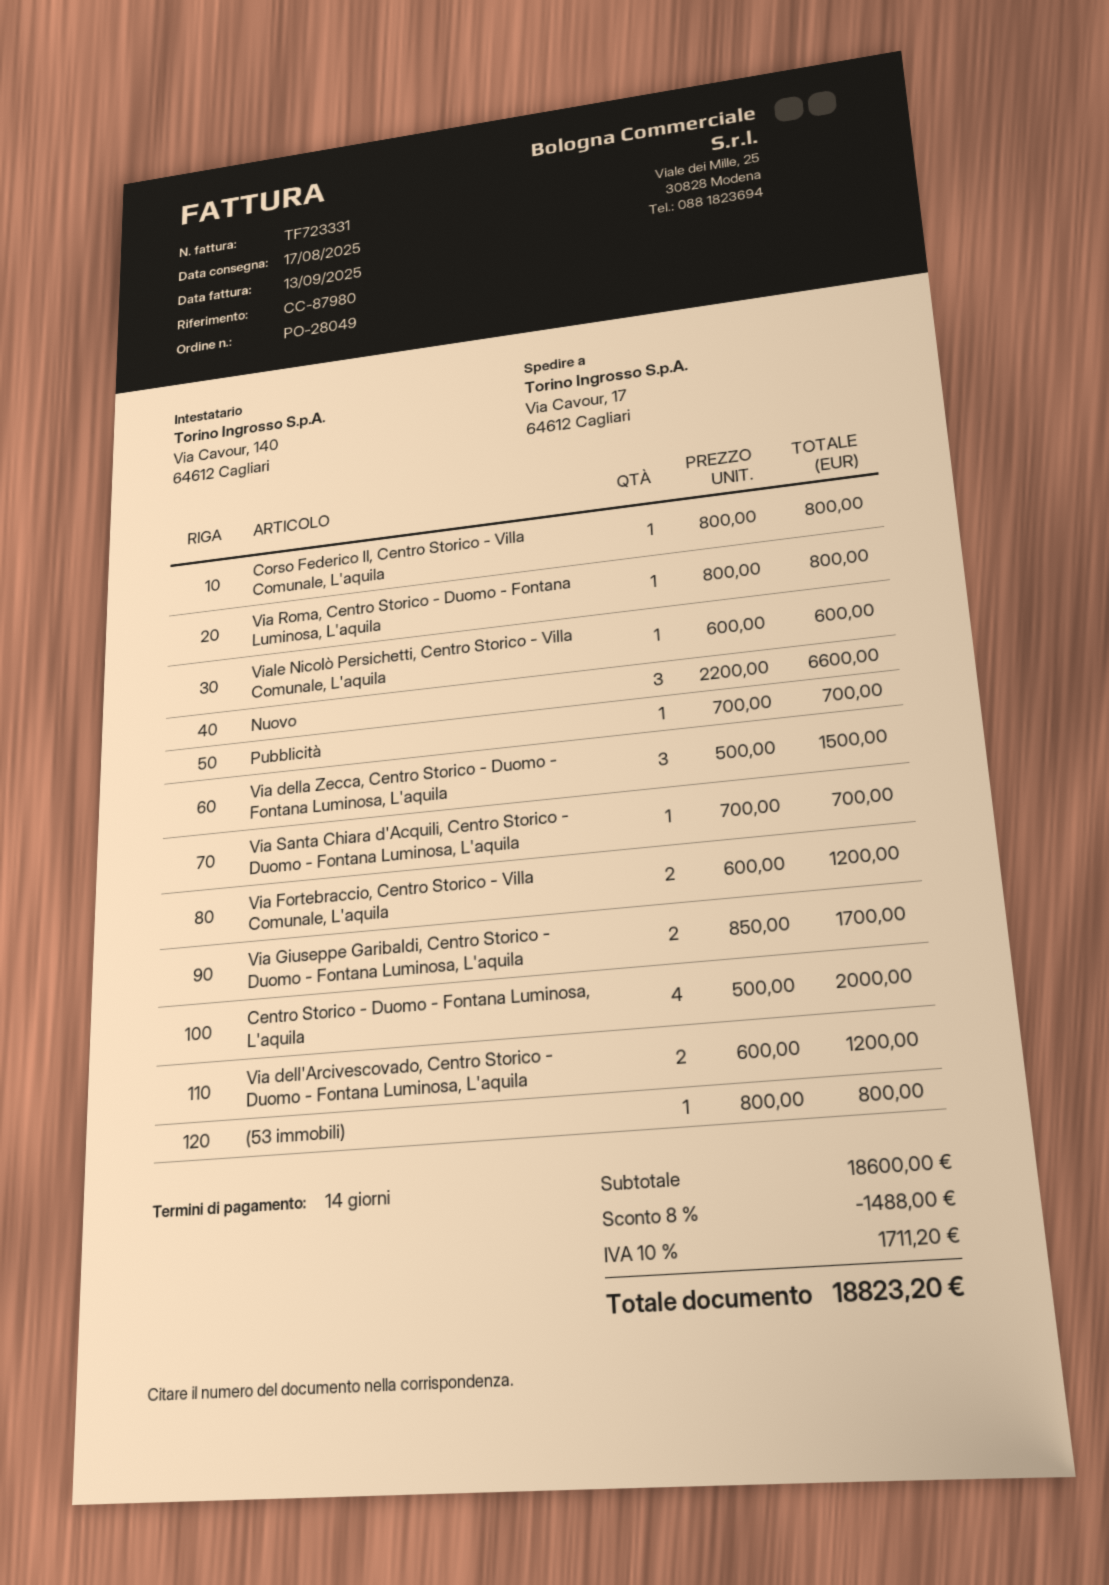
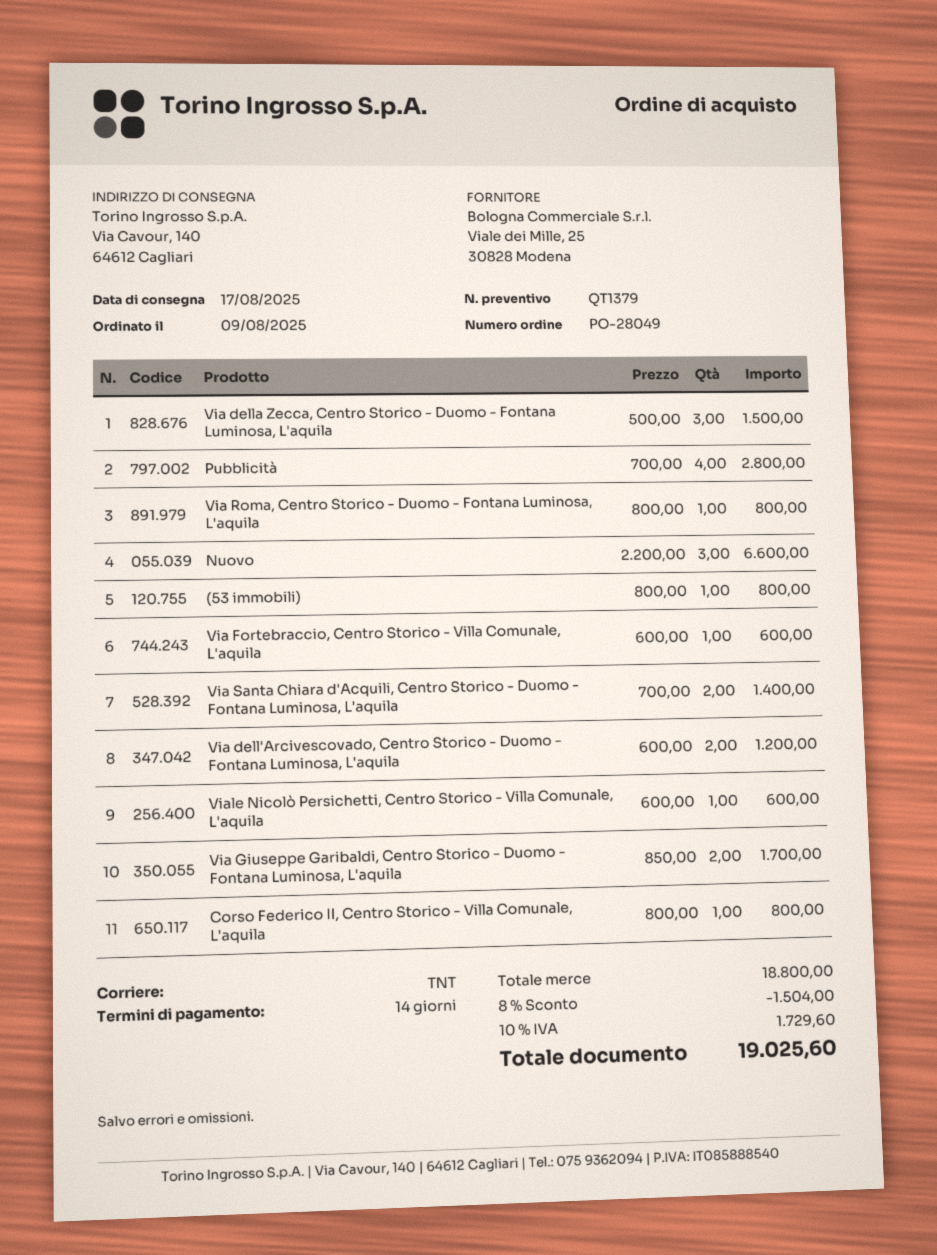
ship to: Via Cavour, 17, 64612 Cagliari -> Via Cavour, 140, 64612 Cagliari
Pubblicità: 1 x 700.00 = 700.00 -> 4 x 700.00 = 2800.00
Via Santa Chiara d'Acquili, Centro Storico - Duomo - Fontana Luminosa, L'aquila: 1 x 700.00 = 700.00 -> 2 x 700.00 = 1400.00
Via Fortebraccio, Centro Storico - Villa Comunale, L'aquila: 2 x 600.00 = 1200.00 -> 1 x 600.00 = 600.00
Centro Storico - Duomo - Fontana Luminosa, L'aquila: 4 x 500.00 = 2000.00 -> none
subtotal: 18600.00 -> 18800.00
discount: 8% = 1488.00 -> 8% = 1504.00
tax: 10% = 1711.20 -> 10% = 1729.60
total: 18823.20 -> 19025.60

